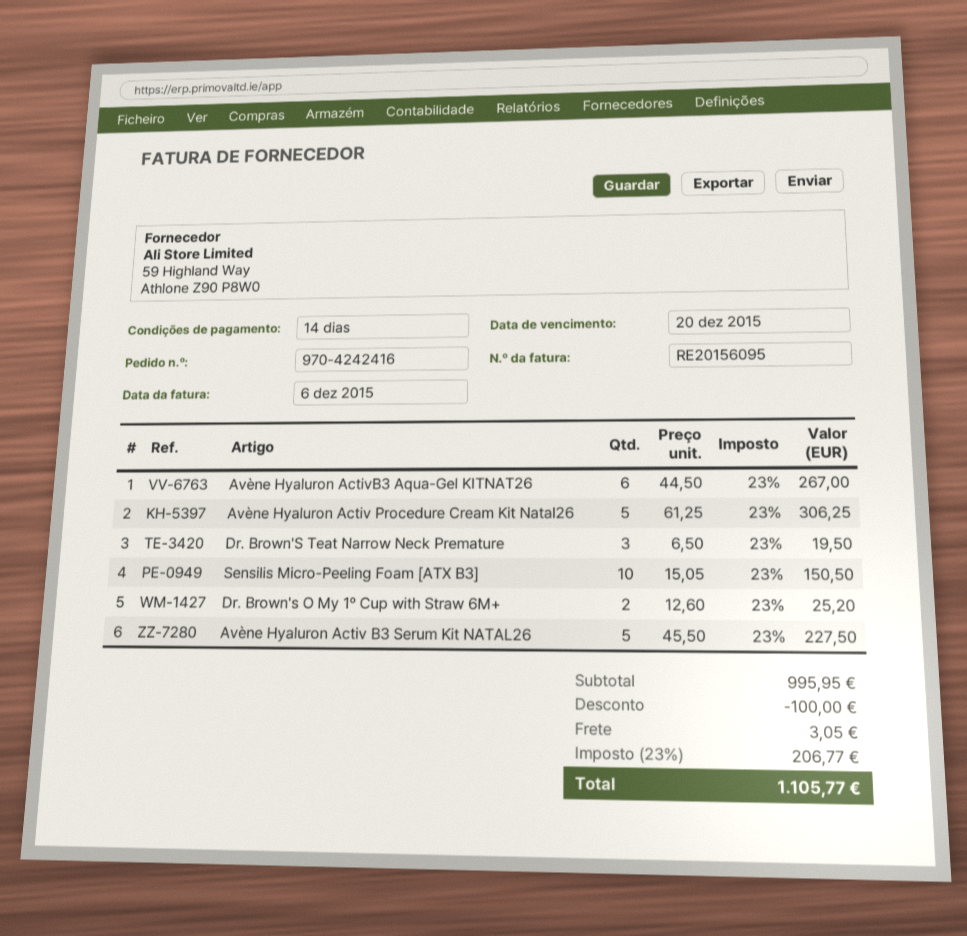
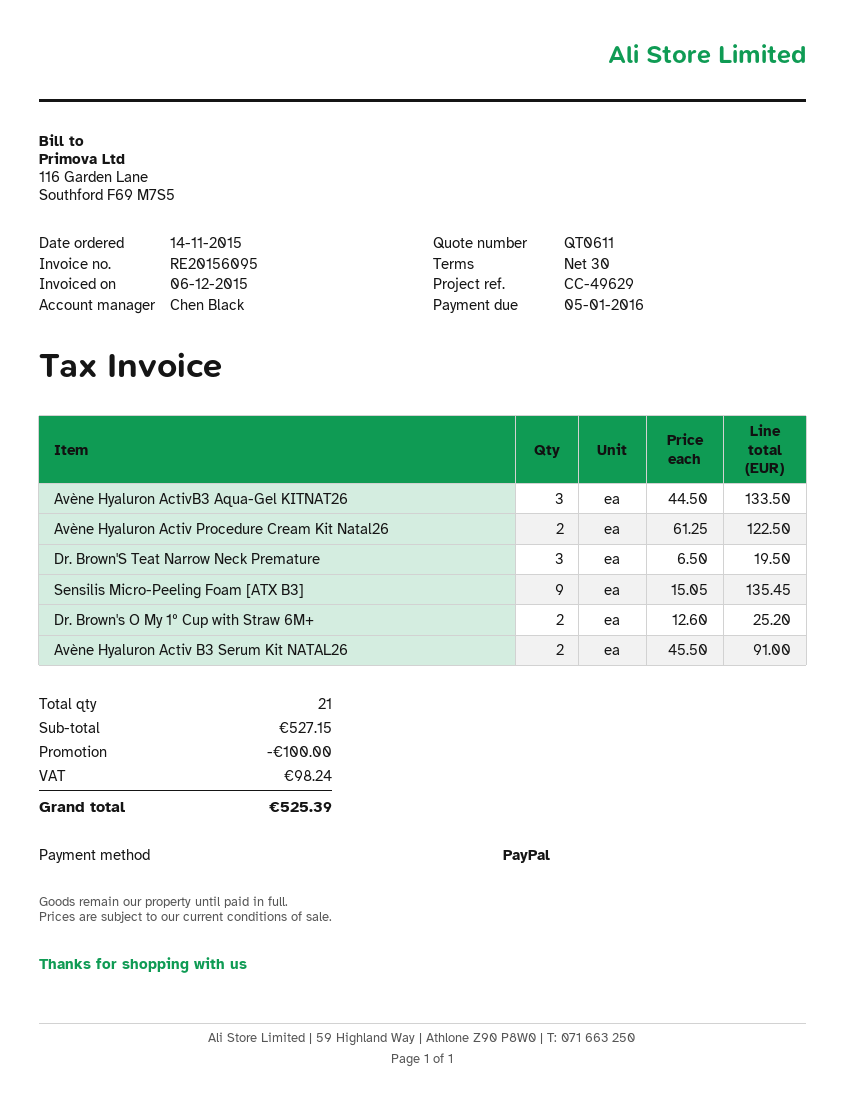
payment terms: 14 days -> 30 days
due date: 2015-12-20 -> 2016-01-05
Avène Hyaluron ActivB3 Aqua-Gel KITNAT26: 6 x 44.50 = 267.00 -> 3 x 44.50 = 133.50
Avène Hyaluron Activ Procedure Cream Kit Natal26: 5 x 61.25 = 306.25 -> 2 x 61.25 = 122.50
Sensilis Micro-Peeling Foam [ATX B3]: 10 x 15.05 = 150.50 -> 9 x 15.05 = 135.45
Avène Hyaluron Activ B3 Serum Kit NATAL26: 5 x 45.50 = 227.50 -> 2 x 45.50 = 91.00
subtotal: 995.95 -> 527.15
shipping: 3.05 -> none
tax: 206.77 -> 98.24
total: 1105.77 -> 525.39

